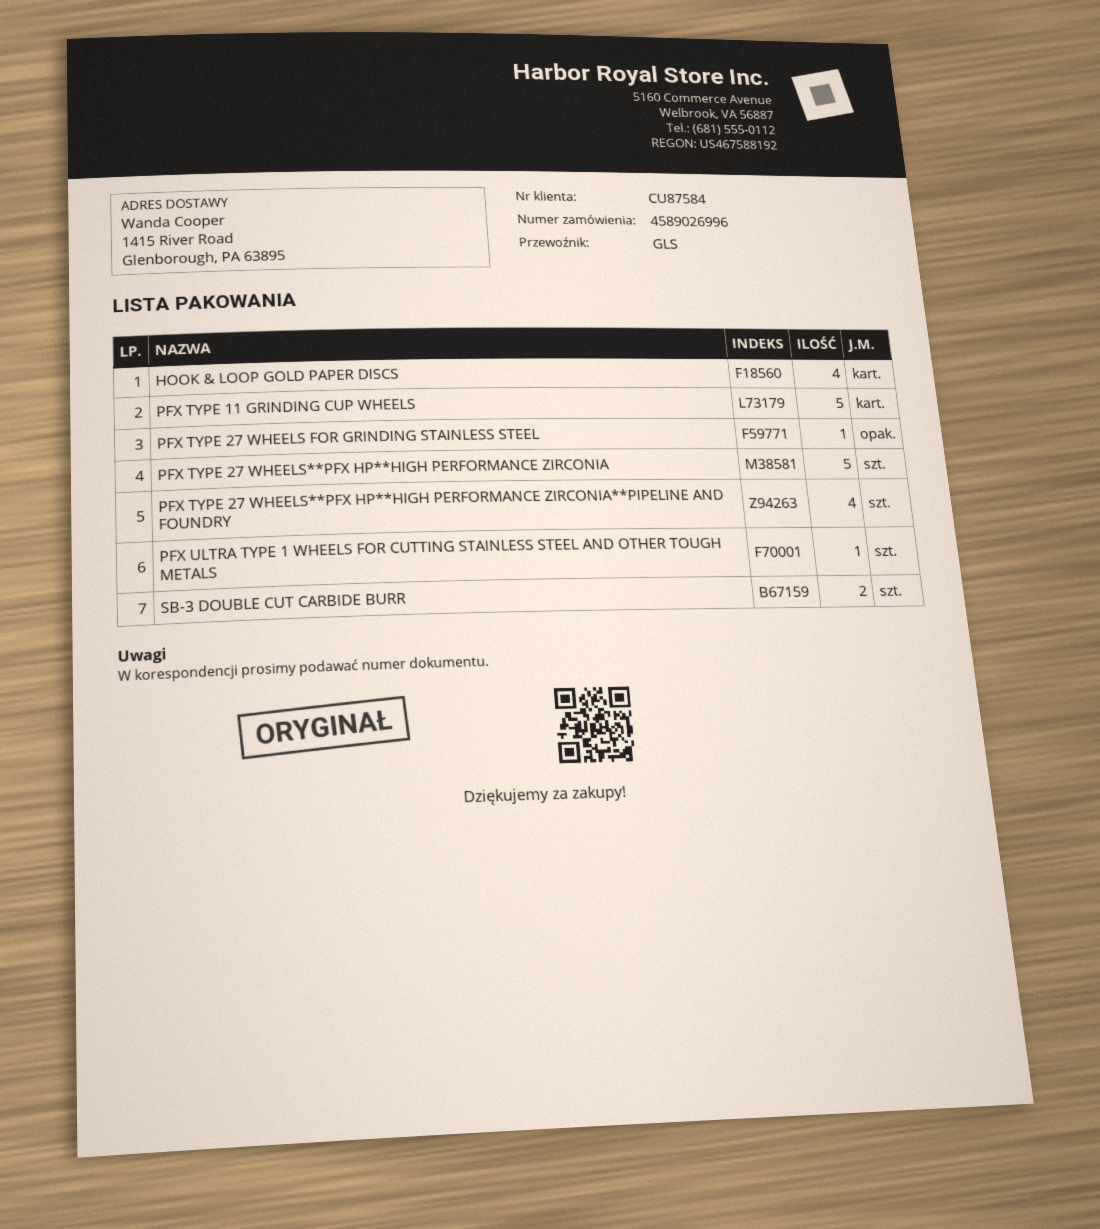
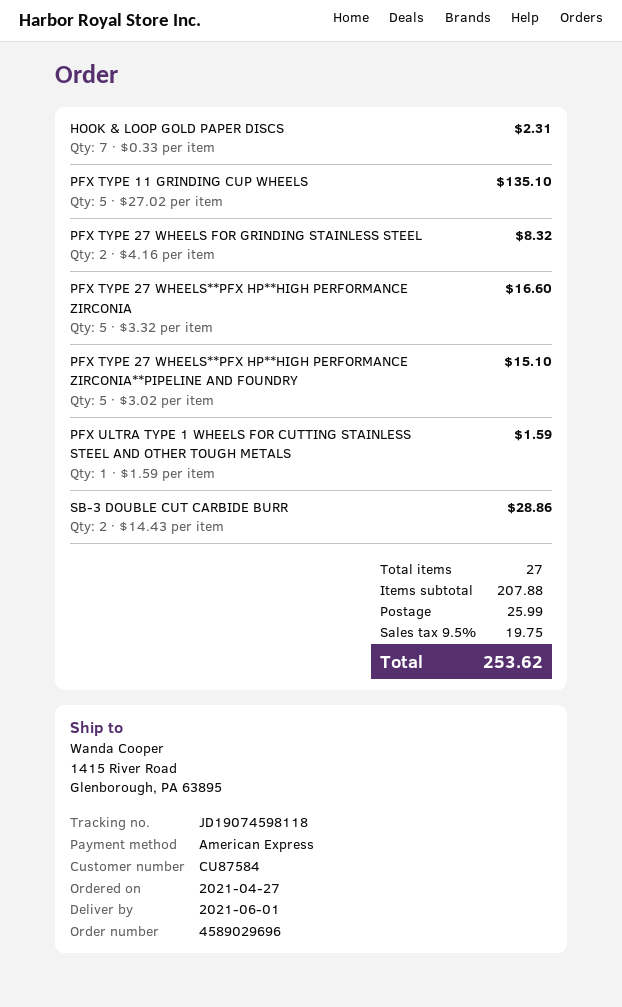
order number: 4589026996 -> 4589029696
HOOK & LOOP GOLD PAPER DISCS: 4 -> 7
PFX TYPE 27 WHEELS FOR GRINDING STAINLESS STEEL: 1 -> 2
PFX TYPE 27 WHEELS**PFX HP**HIGH PERFORMANCE ZIRCONIA**PIPELINE AND FOUNDRY: 4 -> 5

